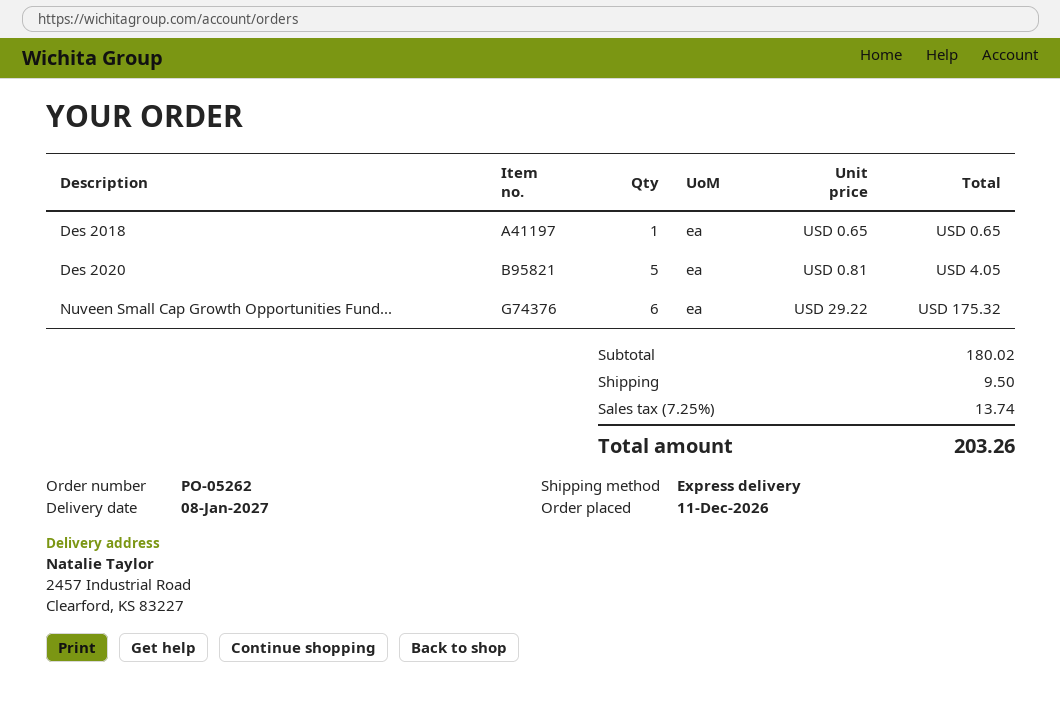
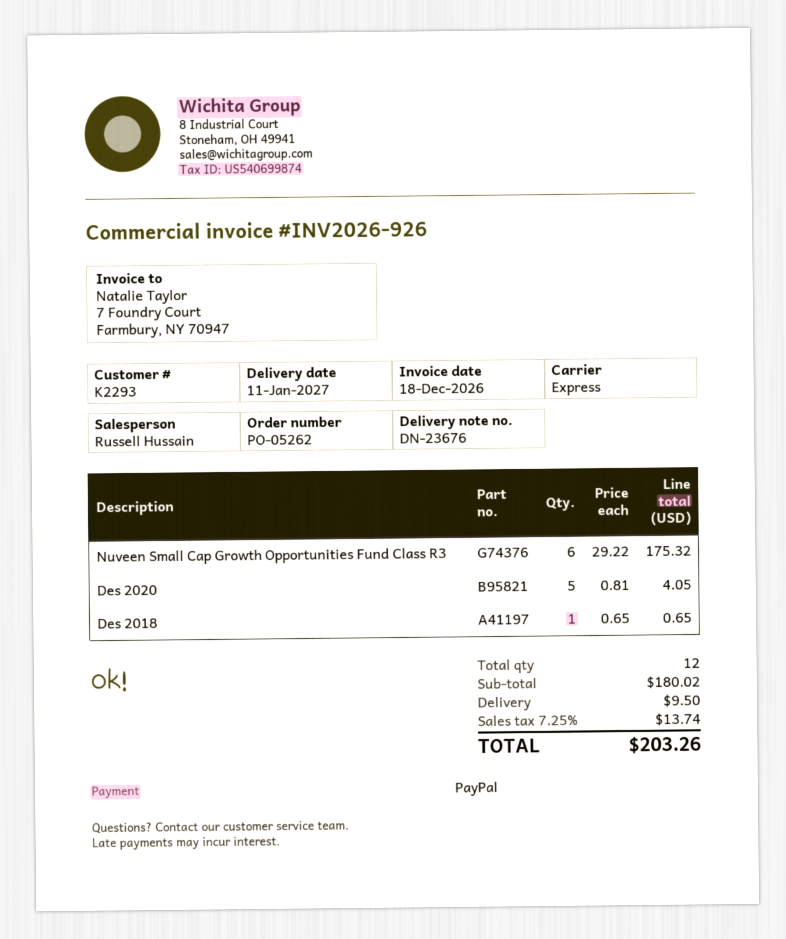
delivery date: 2027-01-08 -> 2027-01-11

